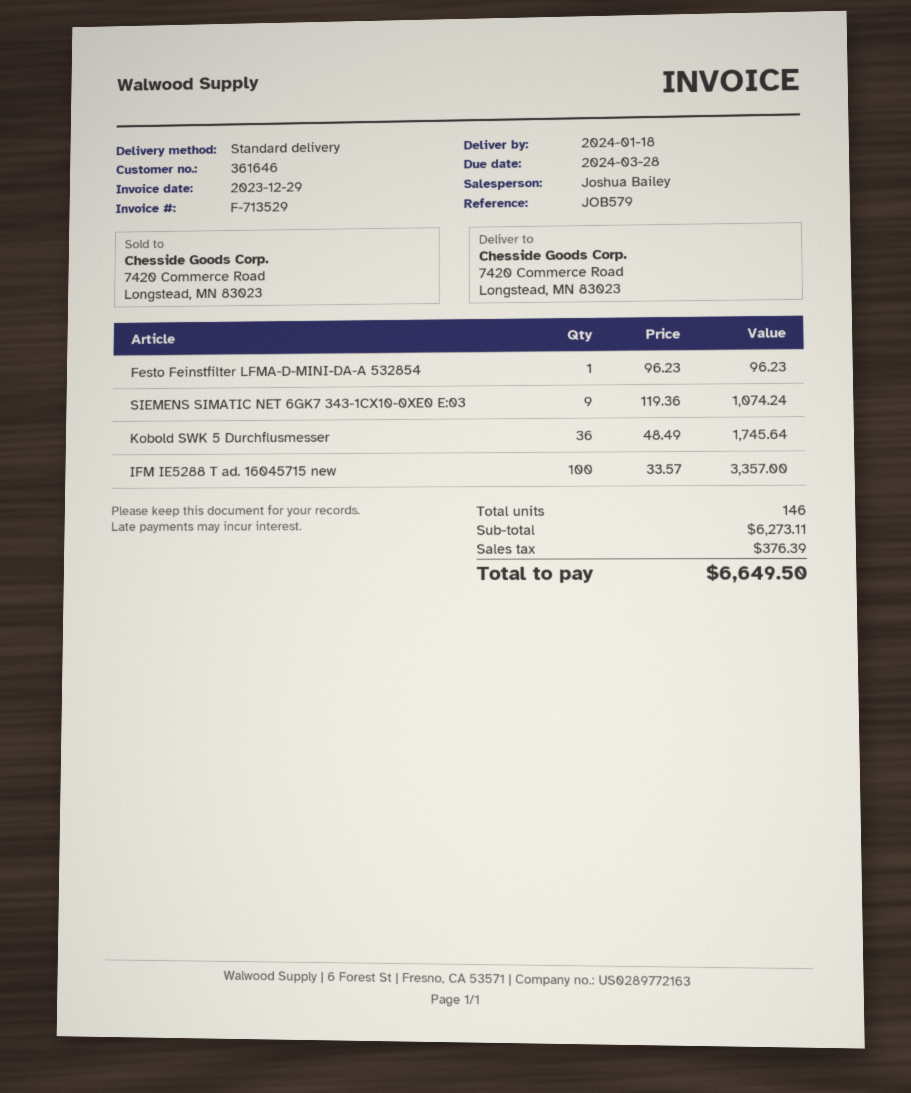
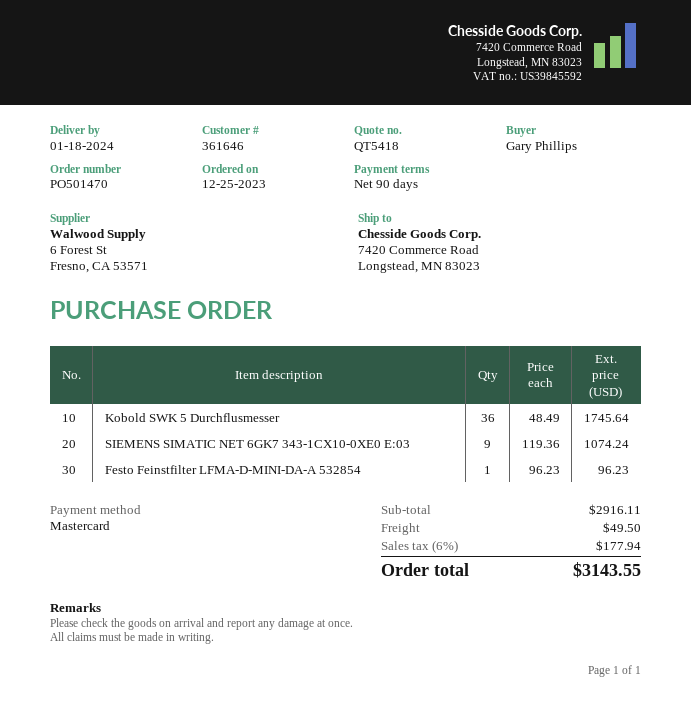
IFM IE5288 T ad. 16045715 new: 100 x 33.57 = 3357.00 -> none
subtotal: 6273.11 -> 2916.11
shipping: none -> 49.50
tax: 376.39 -> 177.94
total: 6649.50 -> 3143.55

